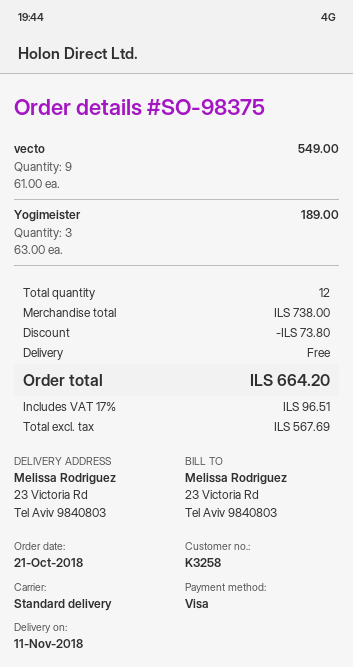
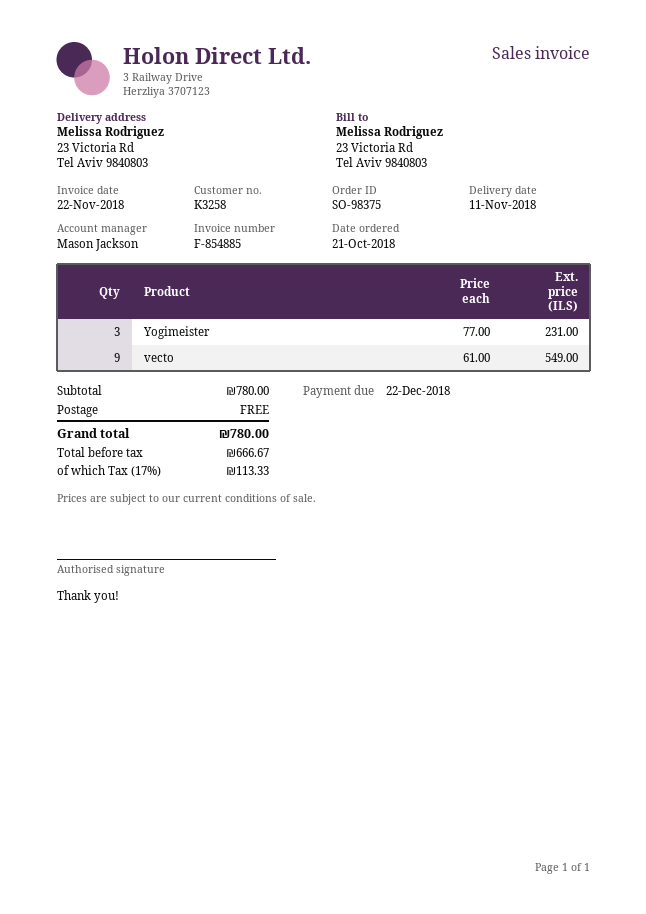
Yogimeister: 3 x 63.00 = 189.00 -> 3 x 77.00 = 231.00
subtotal: 738.00 -> 780.00
discount: 73.80 -> none
net: 567.69 -> 666.67
tax: 17% = 96.51 -> 17% = 113.33
total: 664.20 -> 780.00

